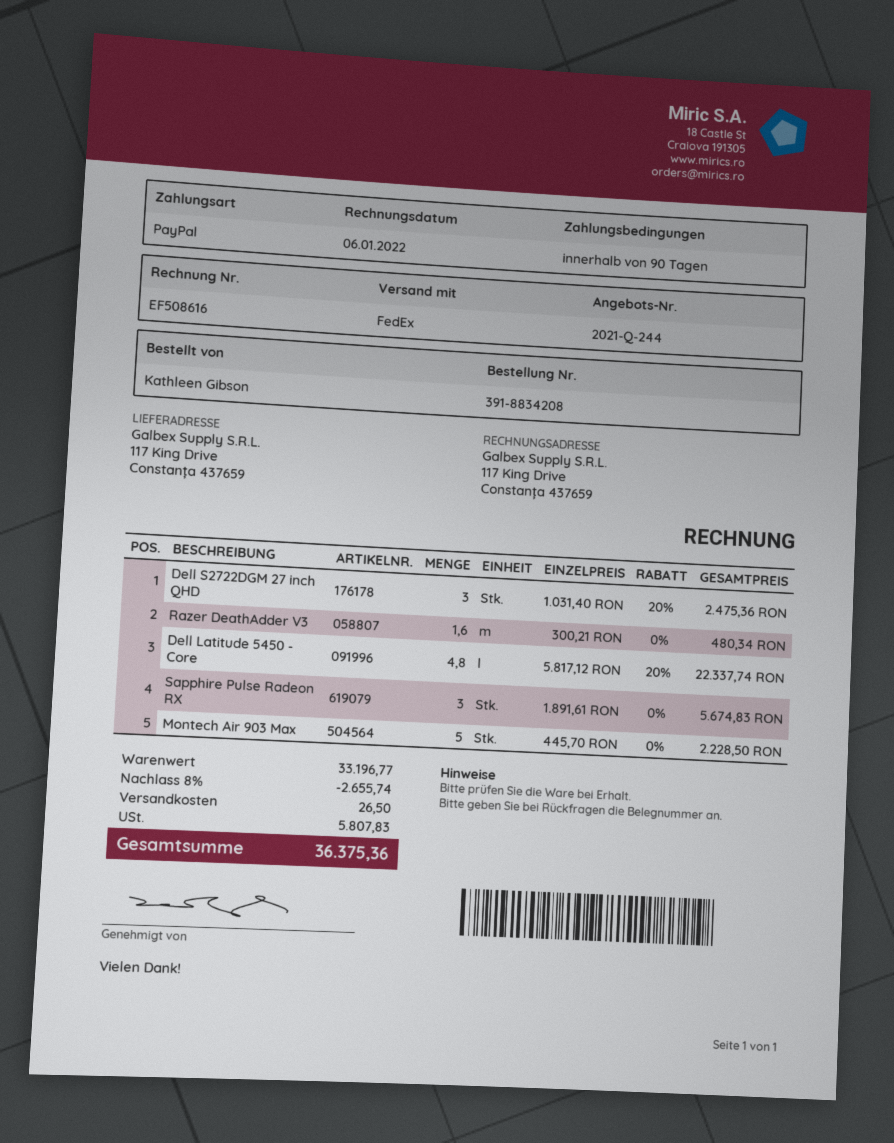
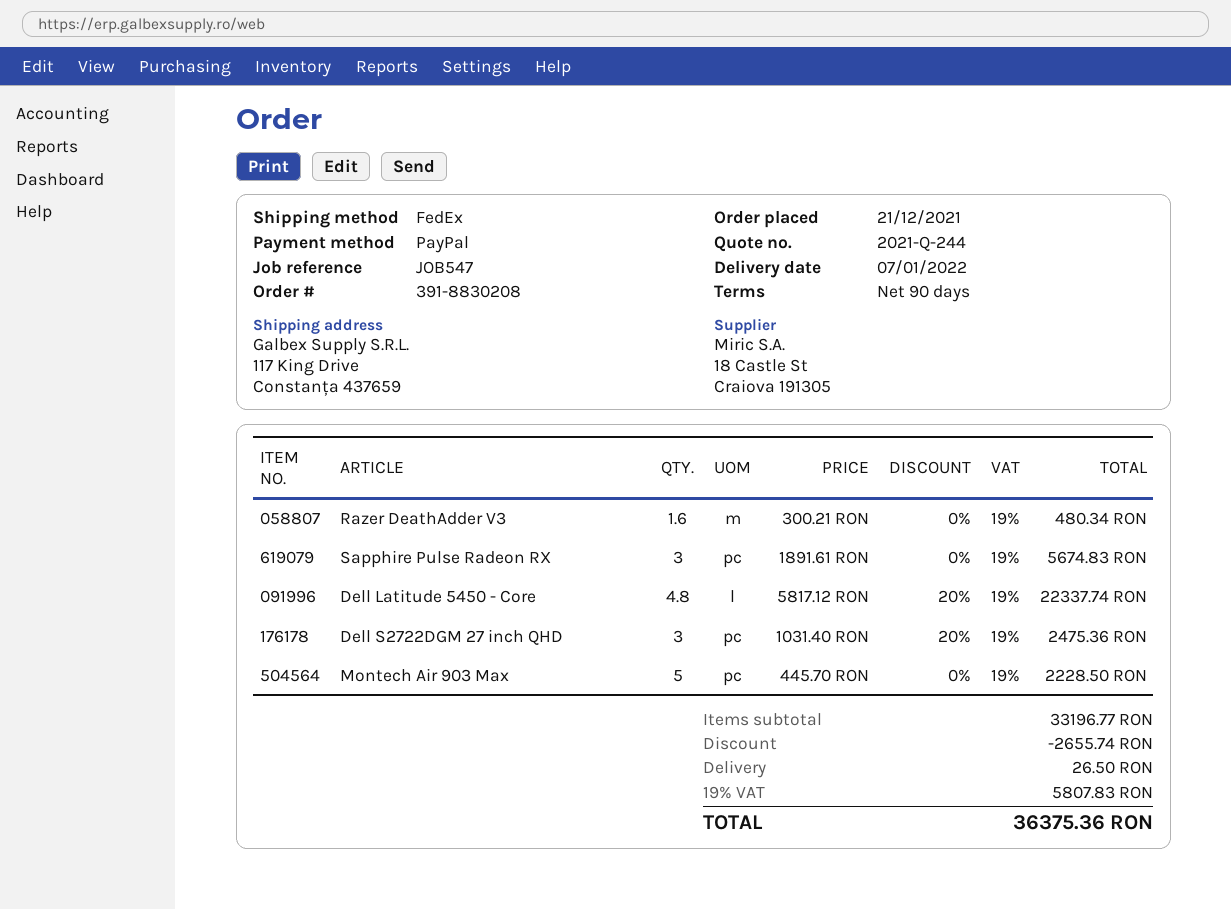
order number: 391-8834208 -> 391-8830208

